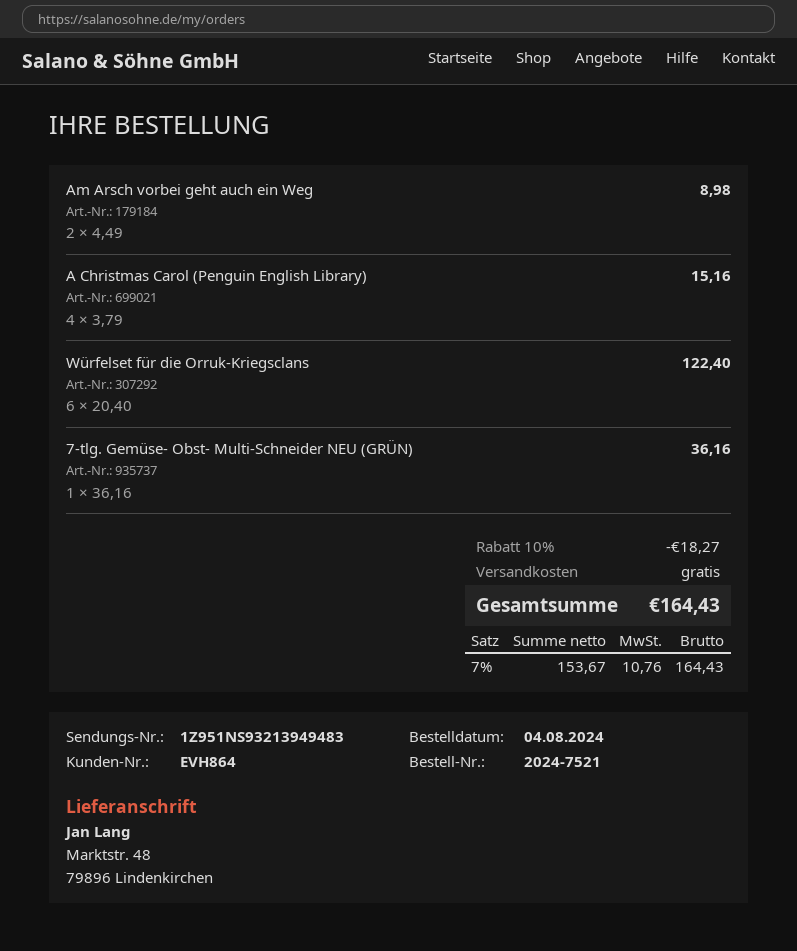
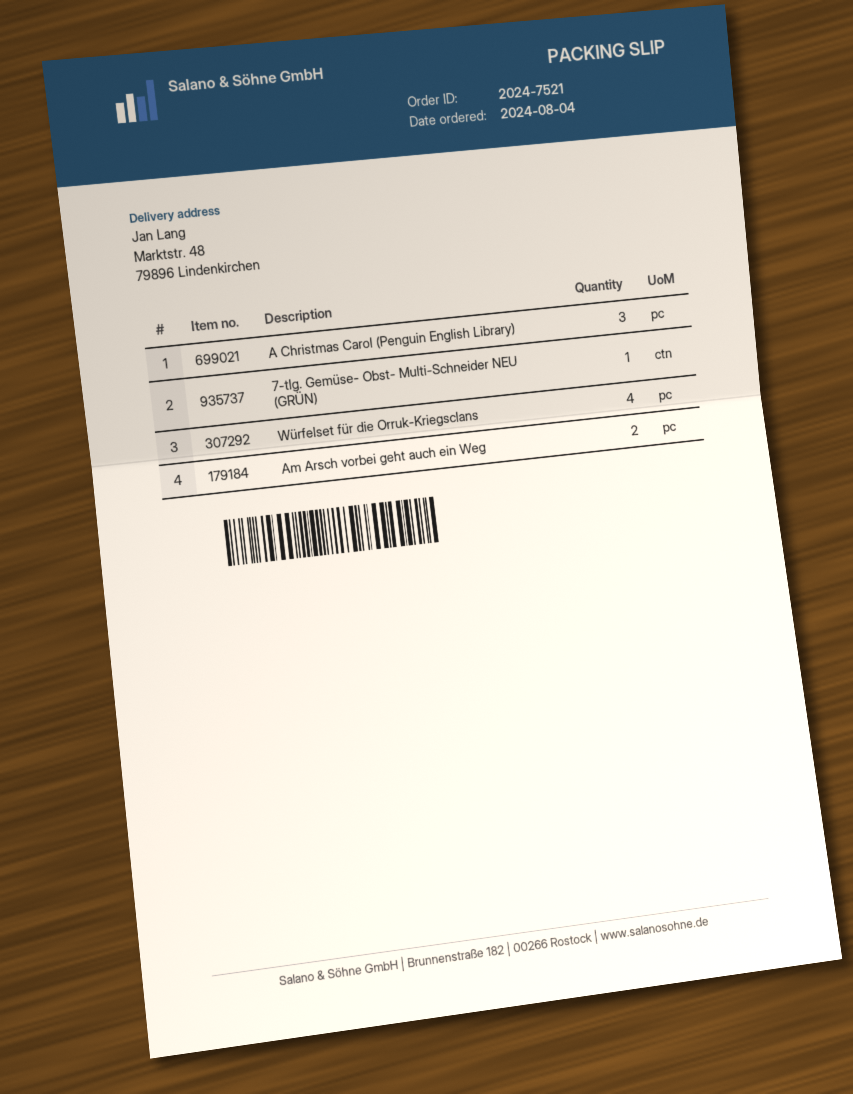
A Christmas Carol (Penguin English Library): 4 -> 3
Würfelset für die Orruk-Kriegsclans: 6 -> 4

